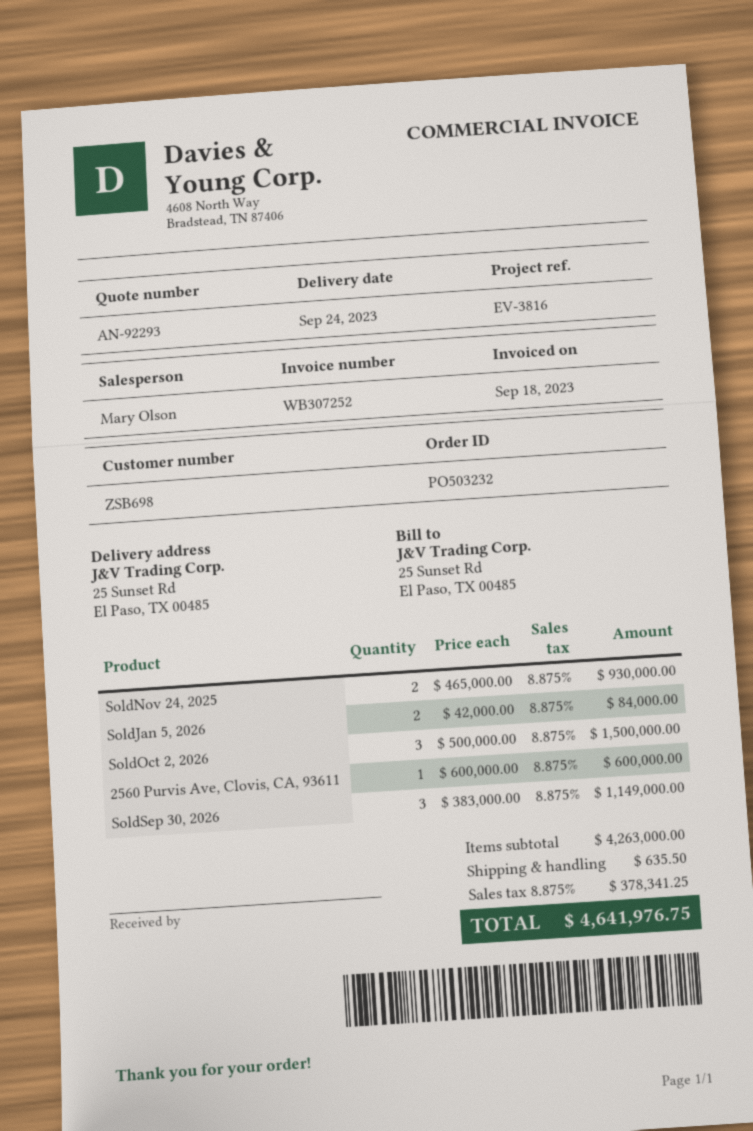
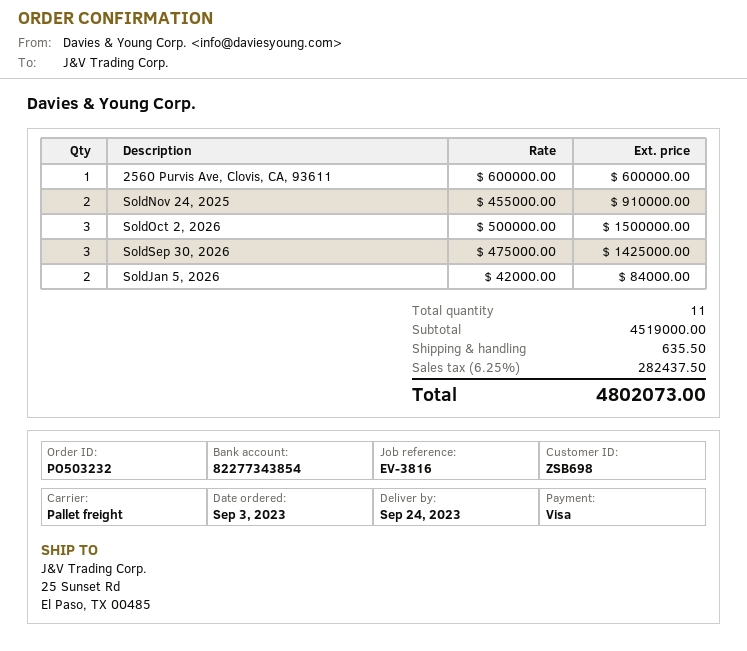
SoldNov 24, 2025: 2 x 465000.00 = 930000.00 -> 2 x 455000.00 = 910000.00
SoldSep 30, 2026: 3 x 383000.00 = 1149000.00 -> 3 x 475000.00 = 1425000.00
subtotal: 4263000.00 -> 4519000.00
tax: 8.875% = 378341.25 -> 6.25% = 282437.50
total: 4641976.75 -> 4802073.00

